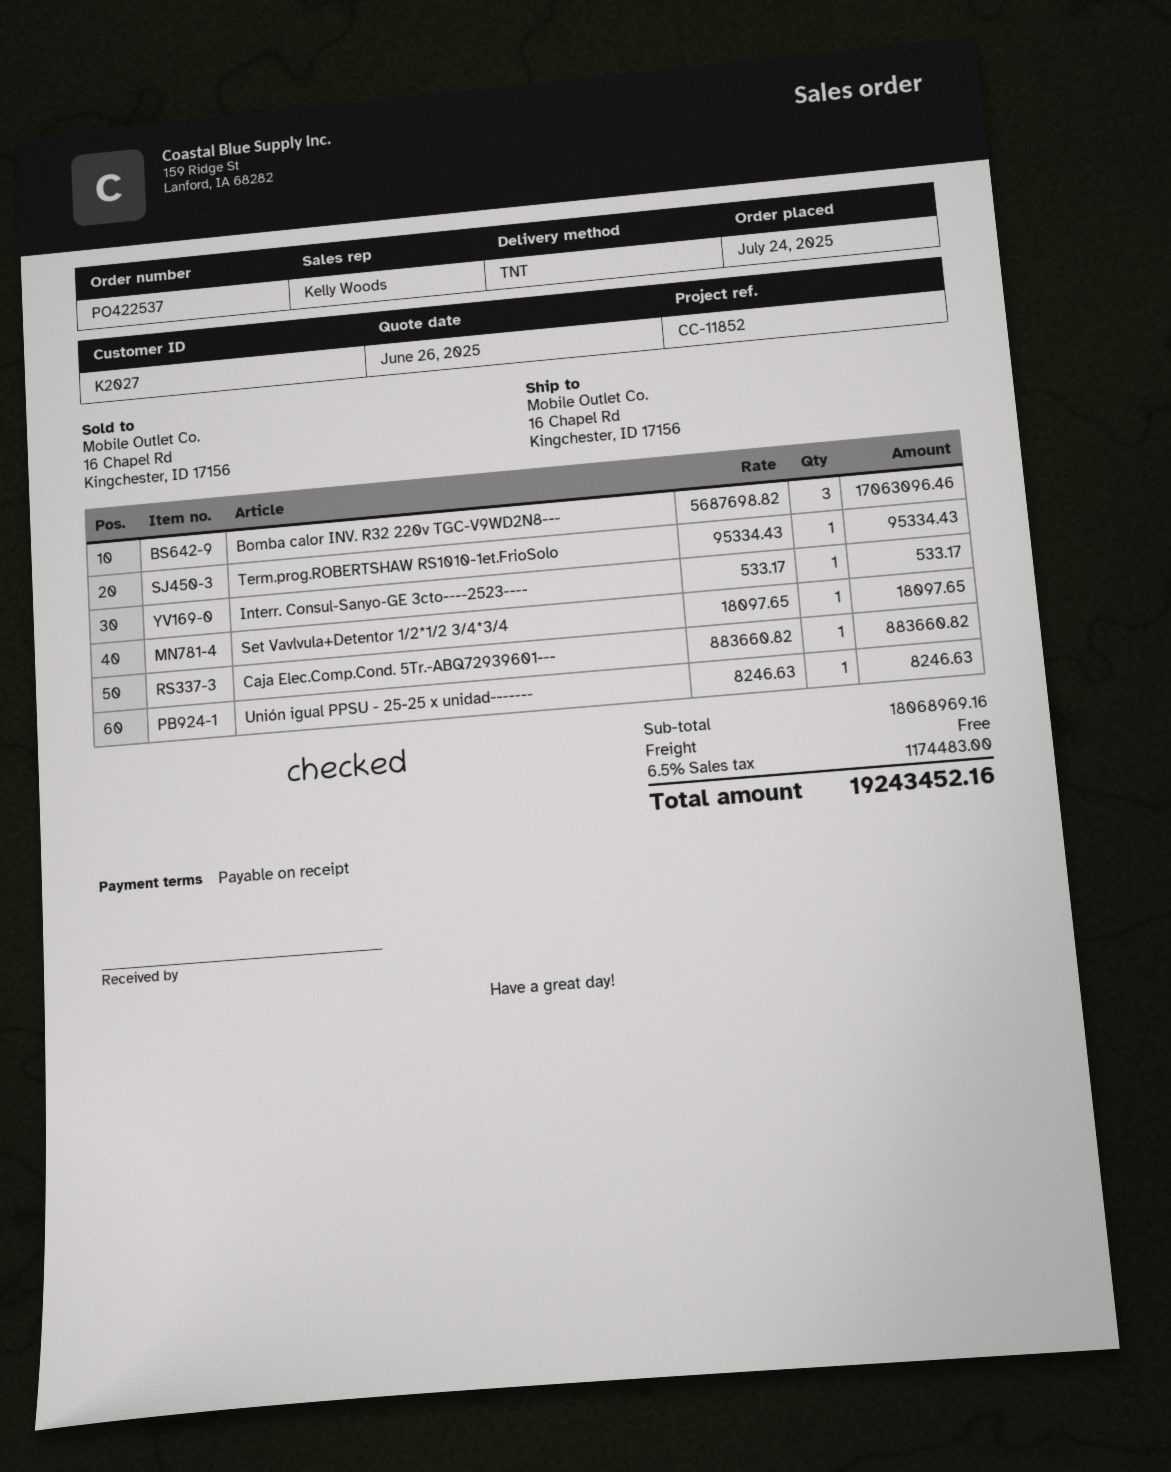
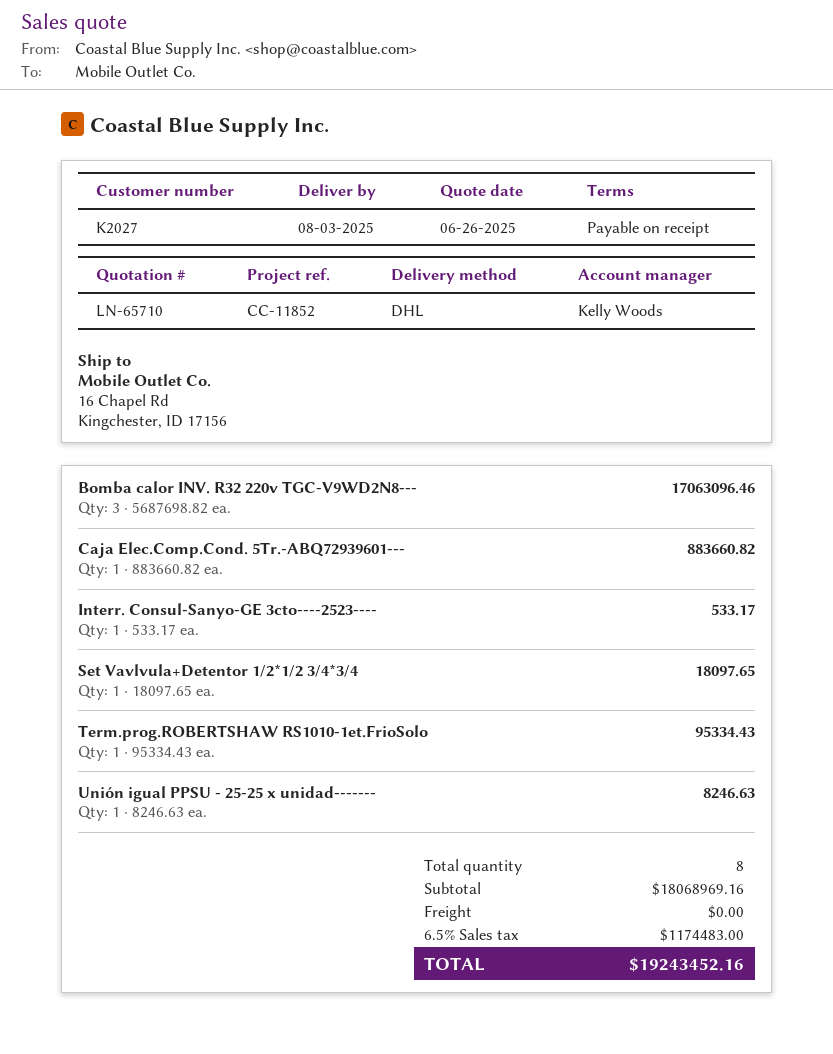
shipping method: TNT -> DHL

